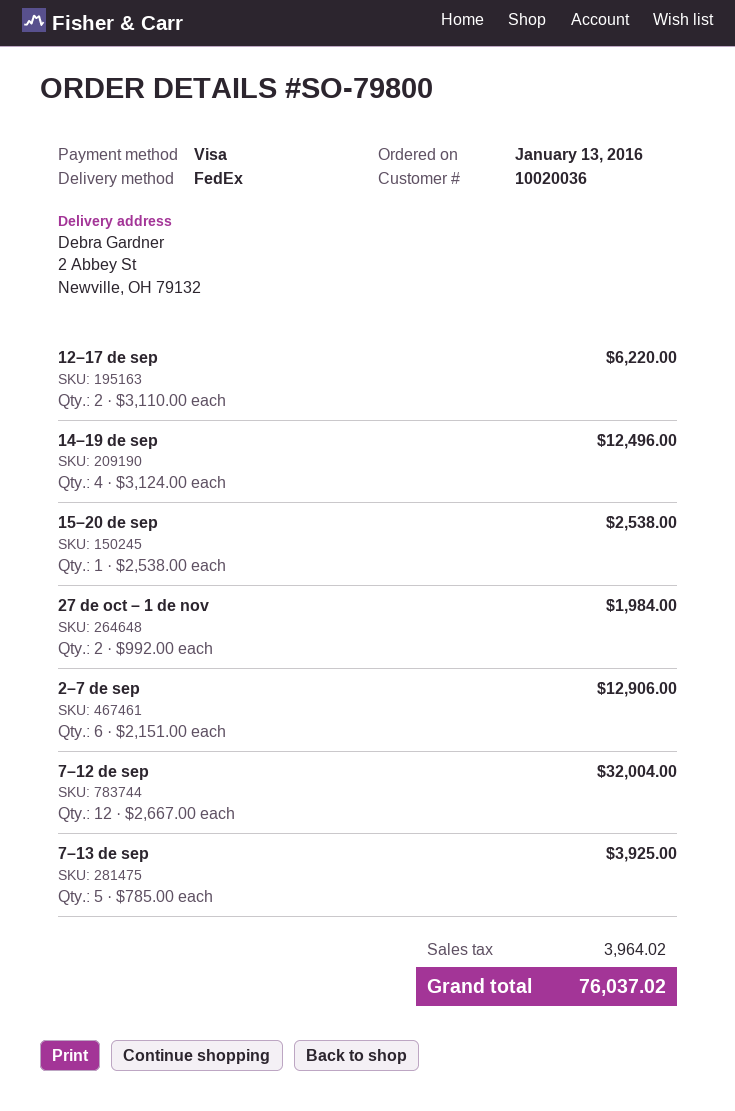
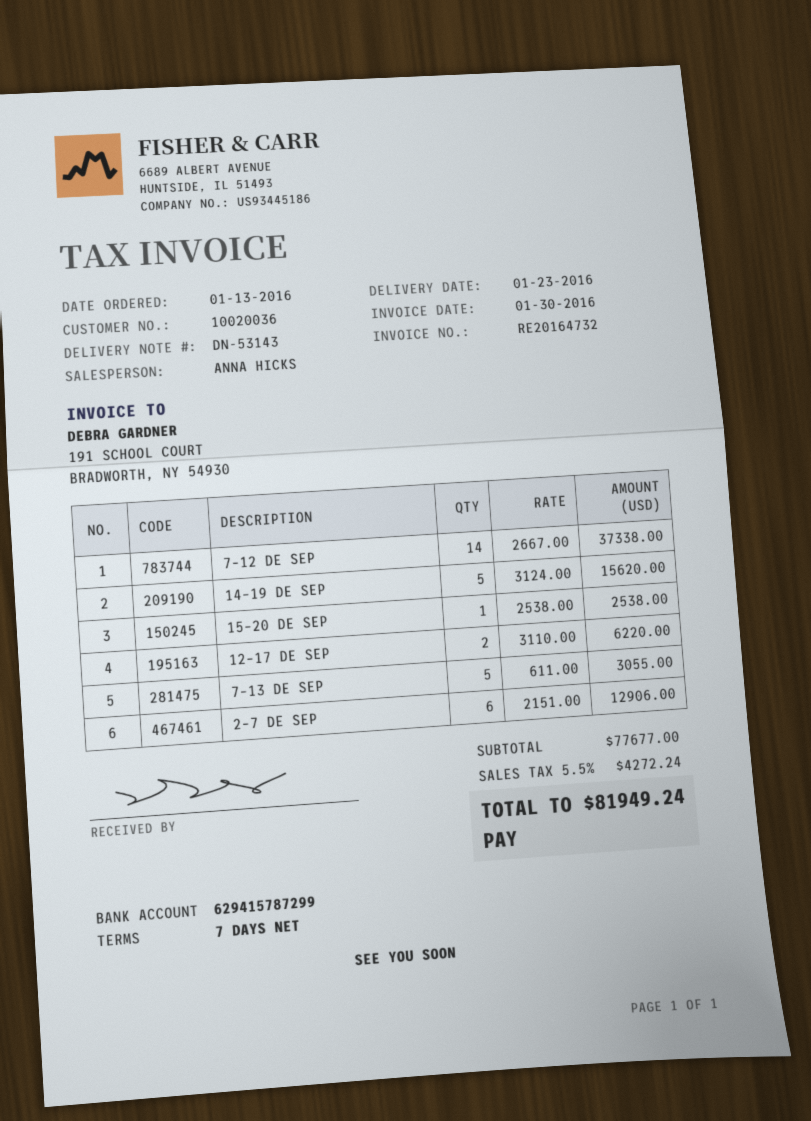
14–19 de sep: 4 x 3124.00 = 12496.00 -> 5 x 3124.00 = 15620.00
27 de oct – 1 de nov: 2 x 992.00 = 1984.00 -> none
7–12 de sep: 12 x 2667.00 = 32004.00 -> 14 x 2667.00 = 37338.00
7–13 de sep: 5 x 785.00 = 3925.00 -> 5 x 611.00 = 3055.00
tax: 3964.02 -> 4272.24
total: 76037.02 -> 81949.24

